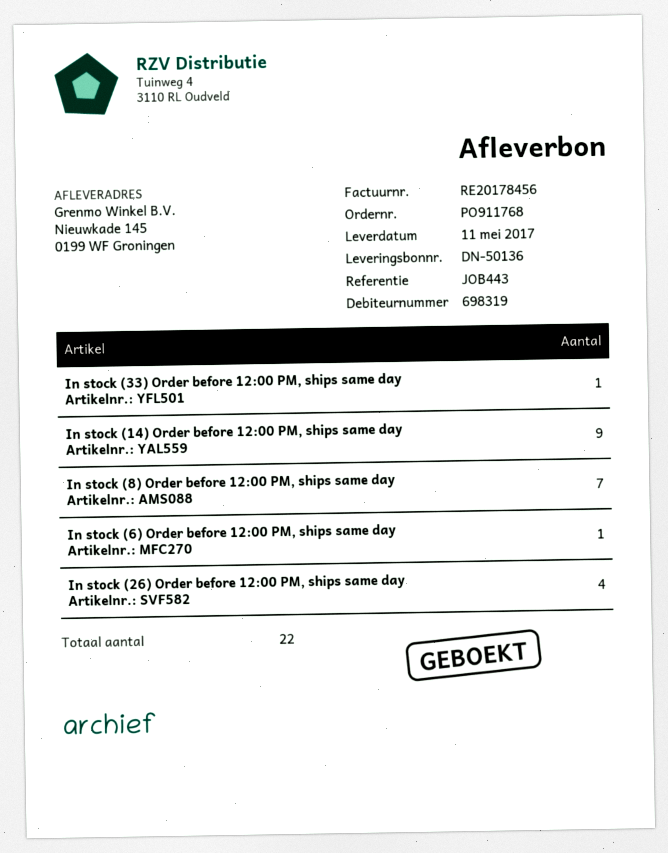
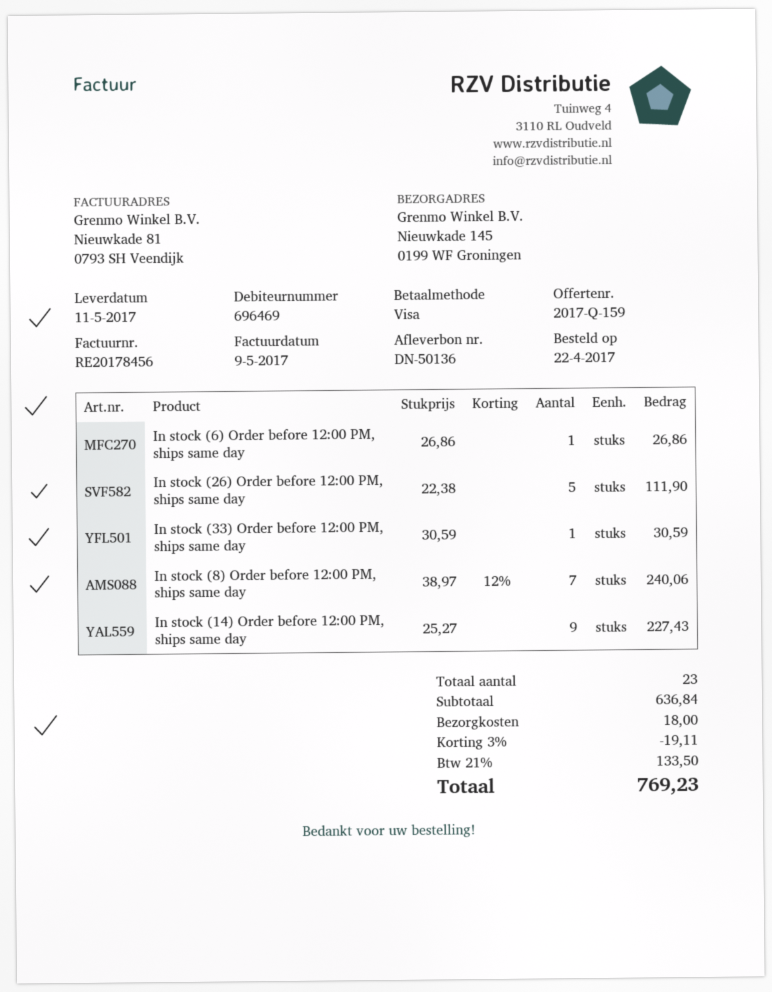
customer number: 698319 -> 696469
In stock (26) Order before 12:00 PM, ships same day: 4 -> 5
total quantity: 22 -> 23

